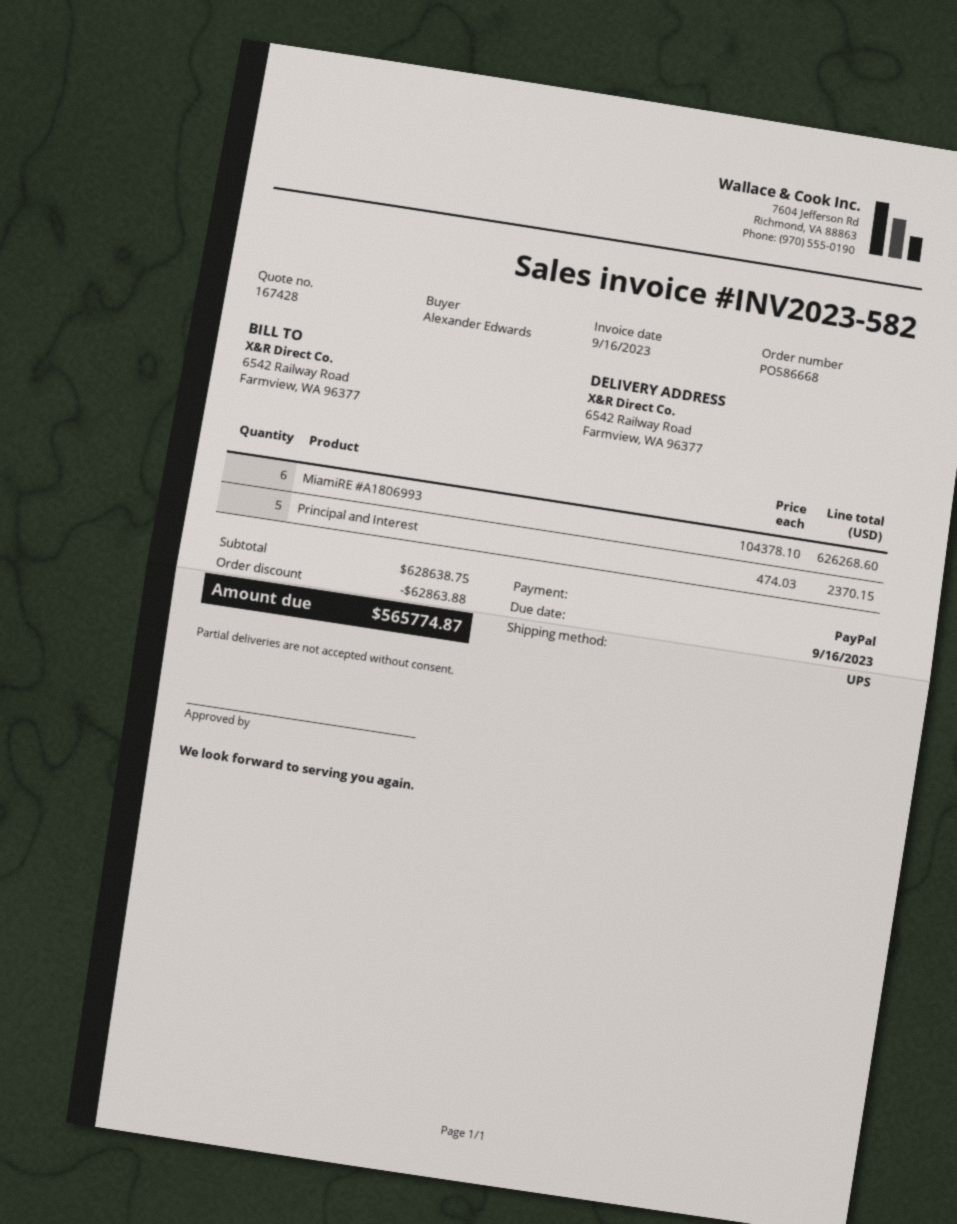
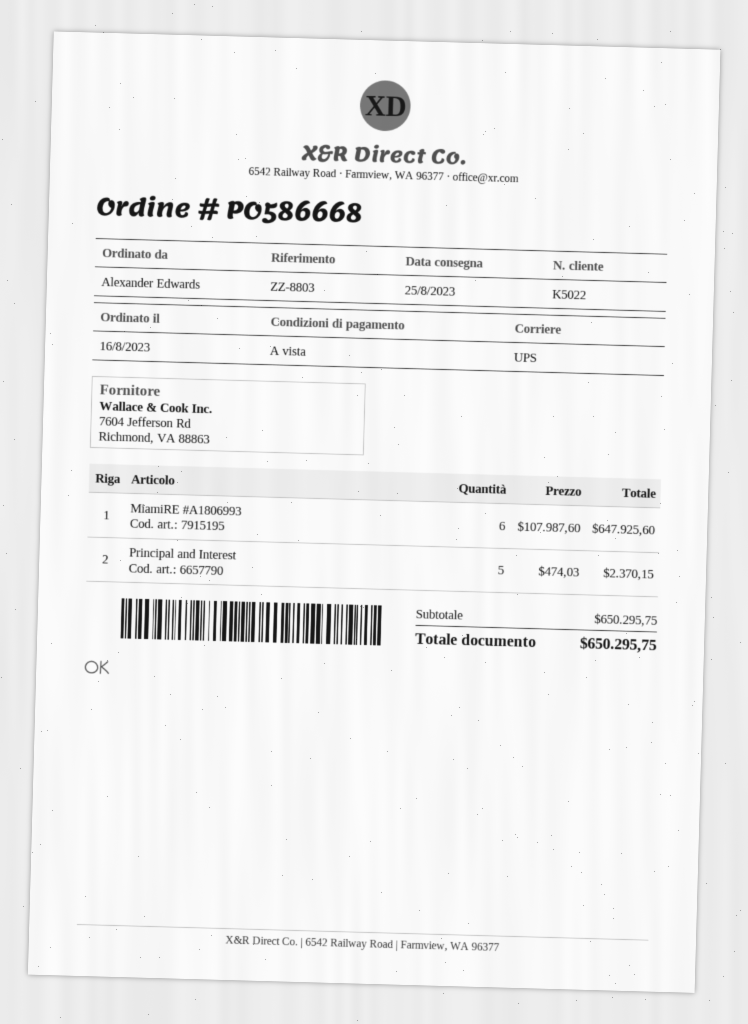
MiamiRE #A1806993: 6 x 104378.10 = 626268.60 -> 6 x 107987.60 = 647925.60
subtotal: 628638.75 -> 650295.75
discount: 62863.88 -> none
total: 565774.87 -> 650295.75

